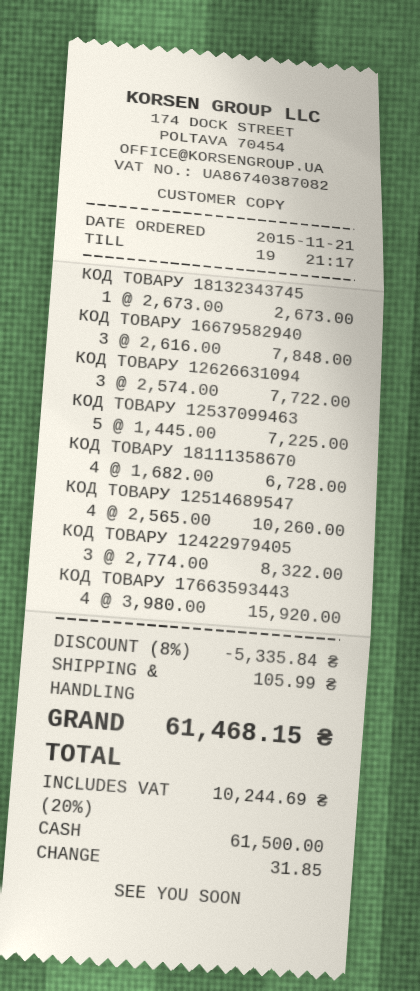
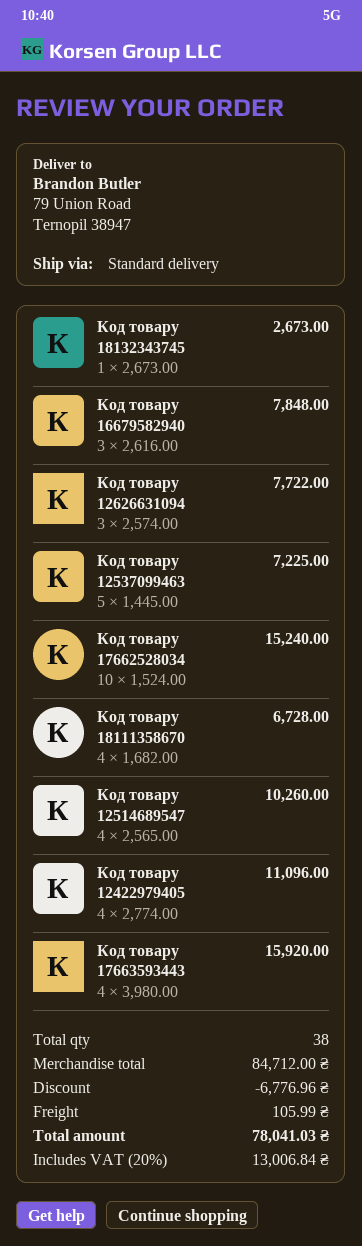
КОД ТОВАРУ 12422979405: 3 x 2774.00 = 8322.00 -> 4 x 2774.00 = 11096.00
Код товару 17662528034: none -> 10 x 1524.00 = 15240.00
discount: 5335.84 -> 6776.96
tax: 20% = 10244.69 -> 20% = 13006.84
total: 61468.15 -> 78041.03

